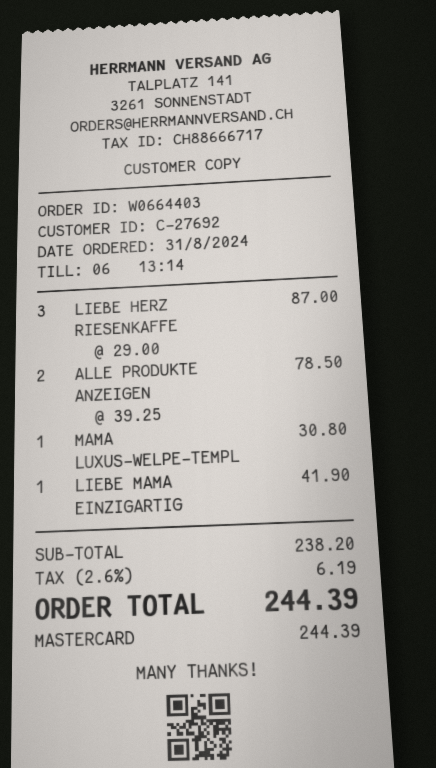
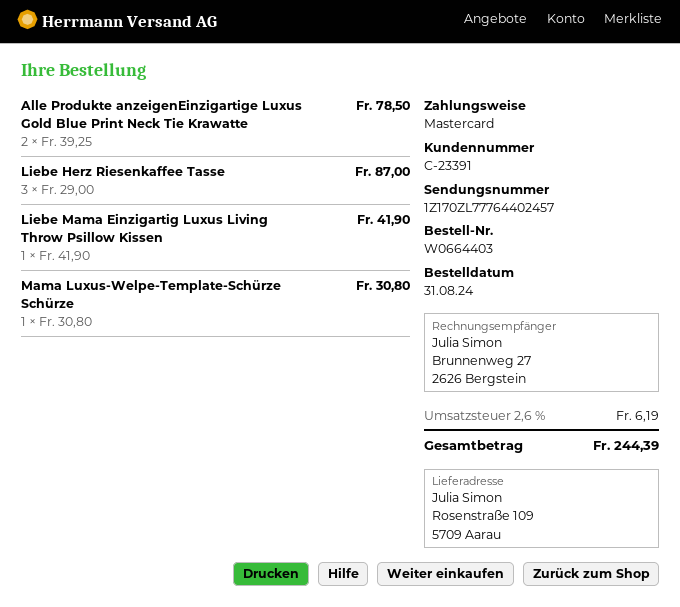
customer number: C-27692 -> C-23391

